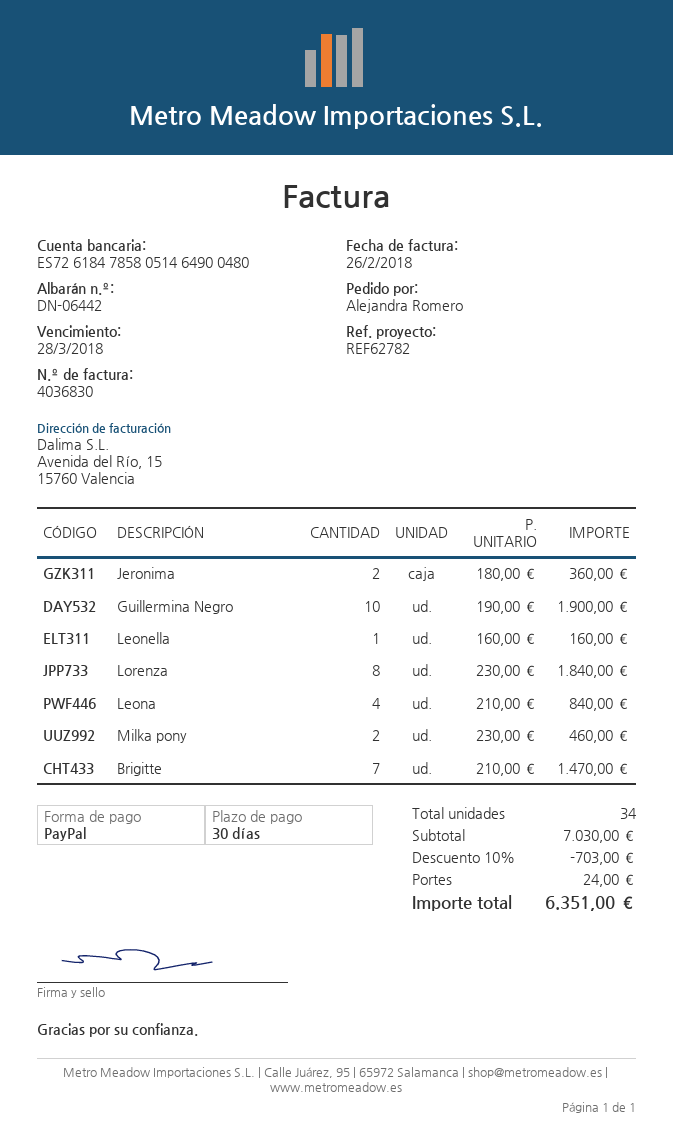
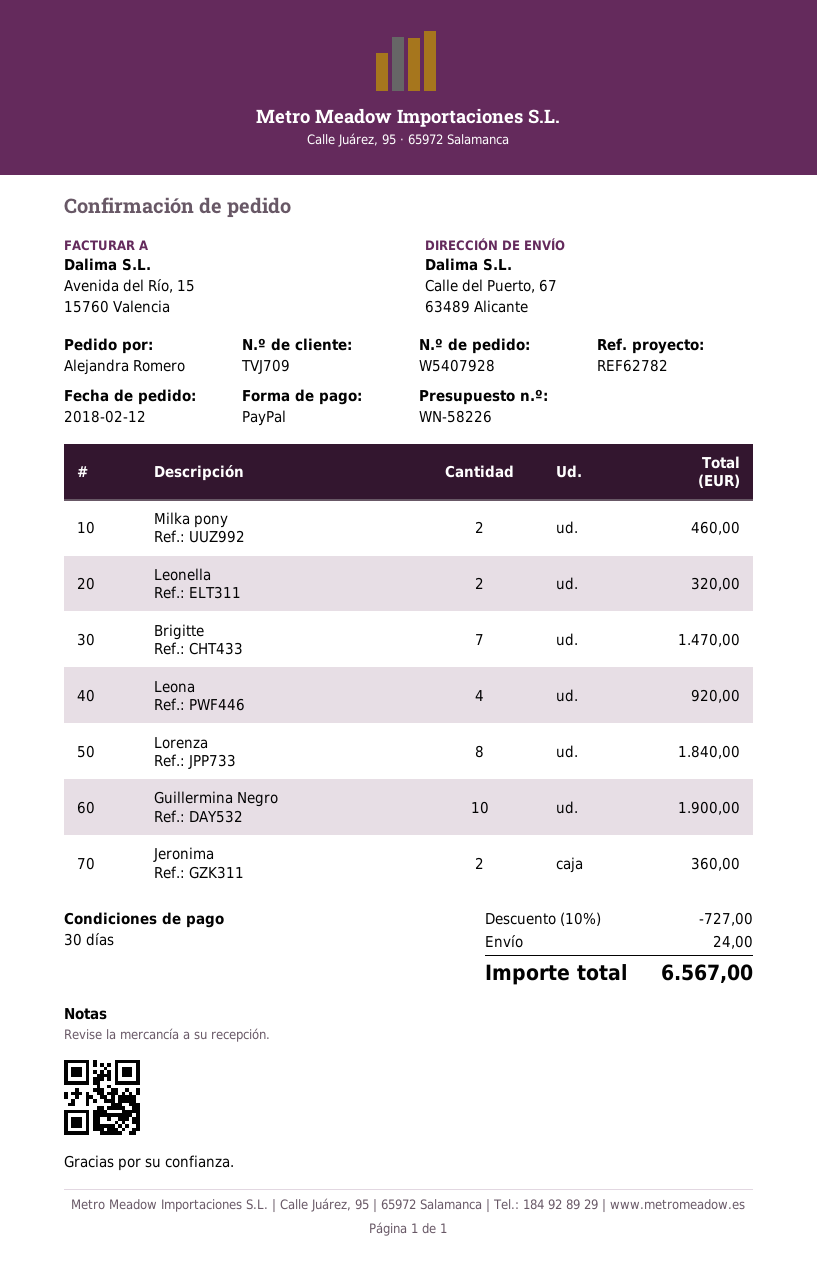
Leonella: 1 for 160.00 -> 2 for 320.00
Leona: 4 for 840.00 -> 4 for 920.00
discount: 10% = 703.00 -> 10% = 727.00
total: 6351.00 -> 6567.00

